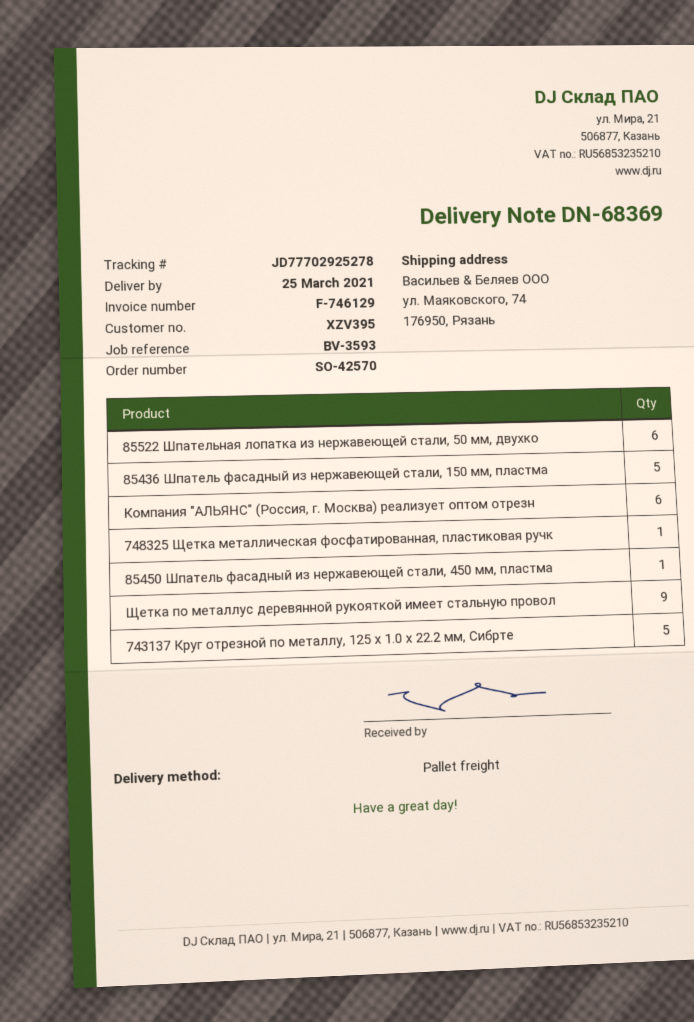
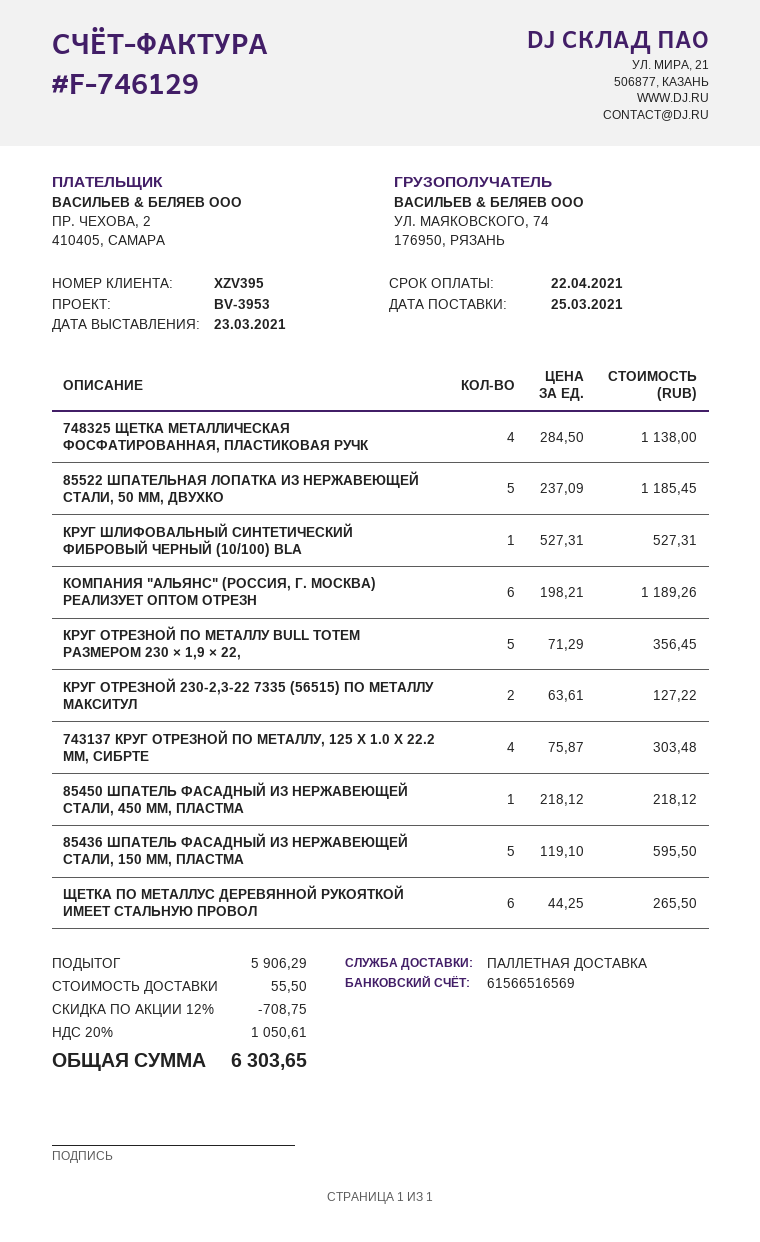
reference: BV-3593 -> BV-3953
85522 Шпательная лопатка из нержавеющей стали, 50 мм, двухко: 6 -> 5
748325 Щетка металлическая фосфатированная, пластиковая ручк: 1 -> 4
Щетка по металлус деревянной рукояткой имеет стальную провол: 9 -> 6
743137 Круг отрезной по металлу, 125 х 1.0 х 22.2 мм, Сибрте: 5 -> 4
КРУГ ШЛИФОВАЛЬНЫЙ СИНТЕТИЧЕСКИЙ ФИБРОВЫЙ ЧЕРНЫЙ (10/100) BLA: none -> 1
КРУГ ОТРЕЗНОЙ ПО МЕТАЛЛУ BULL TOTEM РАЗМЕРОМ 230 × 1,9 × 22,: none -> 5
КРУГ ОТРЕЗНОЙ 230-2,3-22 7335 (56515) ПО МЕТАЛЛУ МАКСИТУЛ: none -> 2

